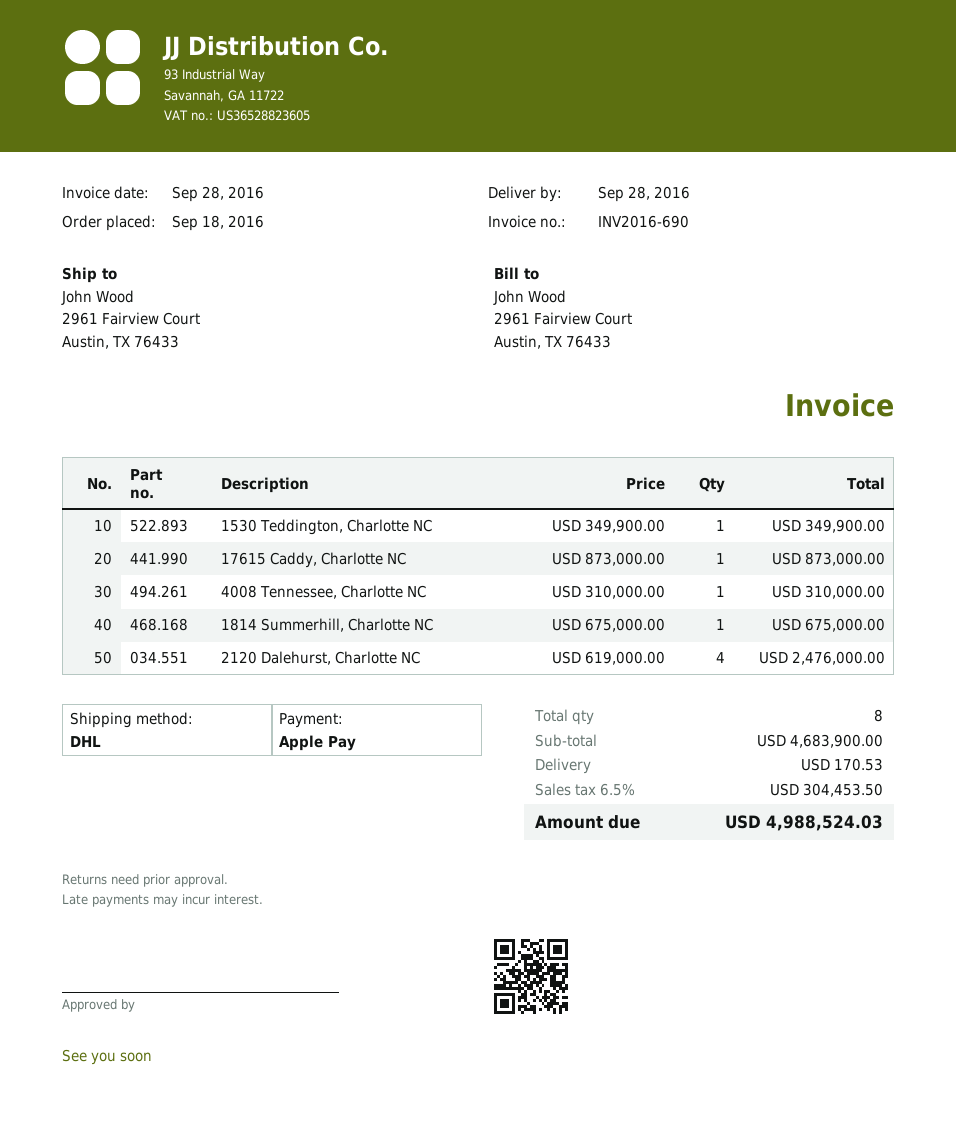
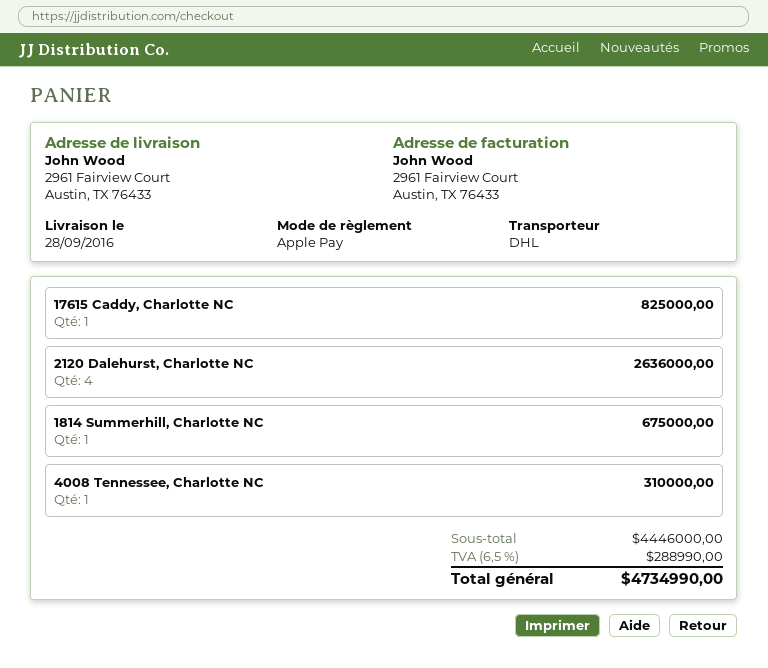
1530 Teddington, Charlotte NC: 1 for 349900.00 -> none
17615 Caddy, Charlotte NC: 1 for 873000.00 -> 1 for 825000.00
2120 Dalehurst, Charlotte NC: 4 for 2476000.00 -> 4 for 2636000.00
subtotal: 4683900.00 -> 4446000.00
shipping: 170.53 -> none
tax: 6.5% = 304453.50 -> 6.5% = 288990.00
total: 4988524.03 -> 4734990.00

